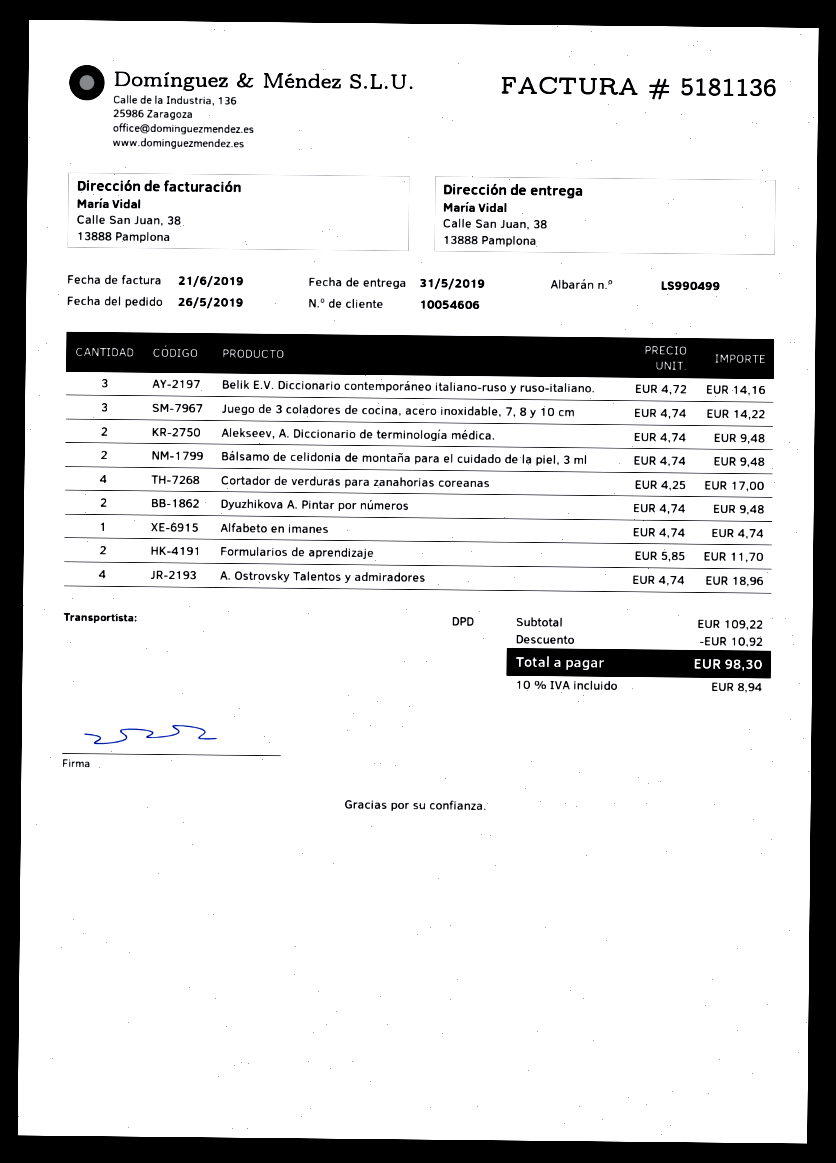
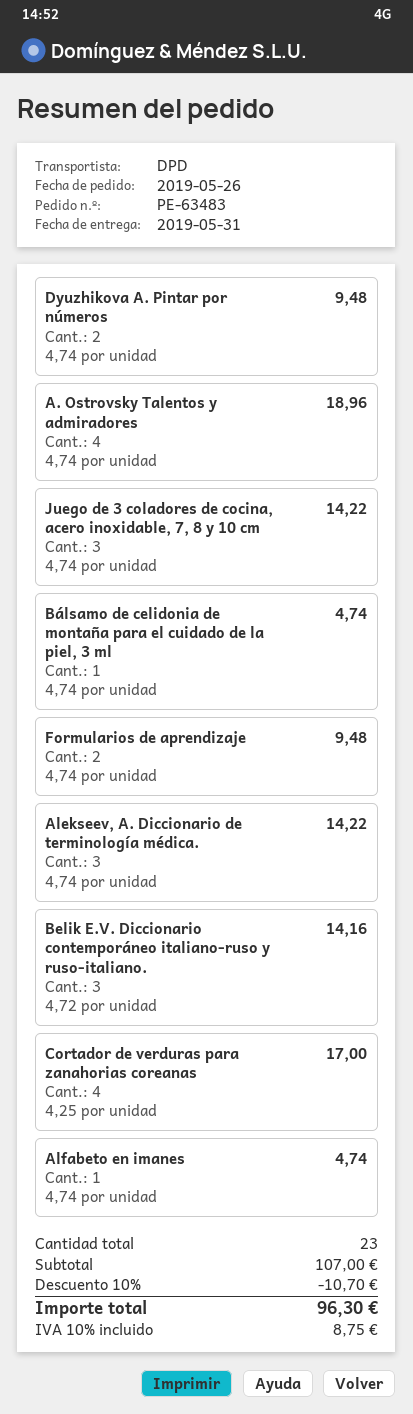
Alekseev, A. Diccionario de terminología médica.: 2 x 4.74 = 9.48 -> 3 x 4.74 = 14.22
Bálsamo de celidonia de montaña para el cuidado de la piel, 3 ml: 2 x 4.74 = 9.48 -> 1 x 4.74 = 4.74
Formularios de aprendizaje: 2 x 5.85 = 11.70 -> 2 x 4.74 = 9.48
subtotal: 109.22 -> 107.00
discount: 10.92 -> 10.70
tax: 10% = 8.94 -> 10% = 8.75
total: 98.30 -> 96.30

